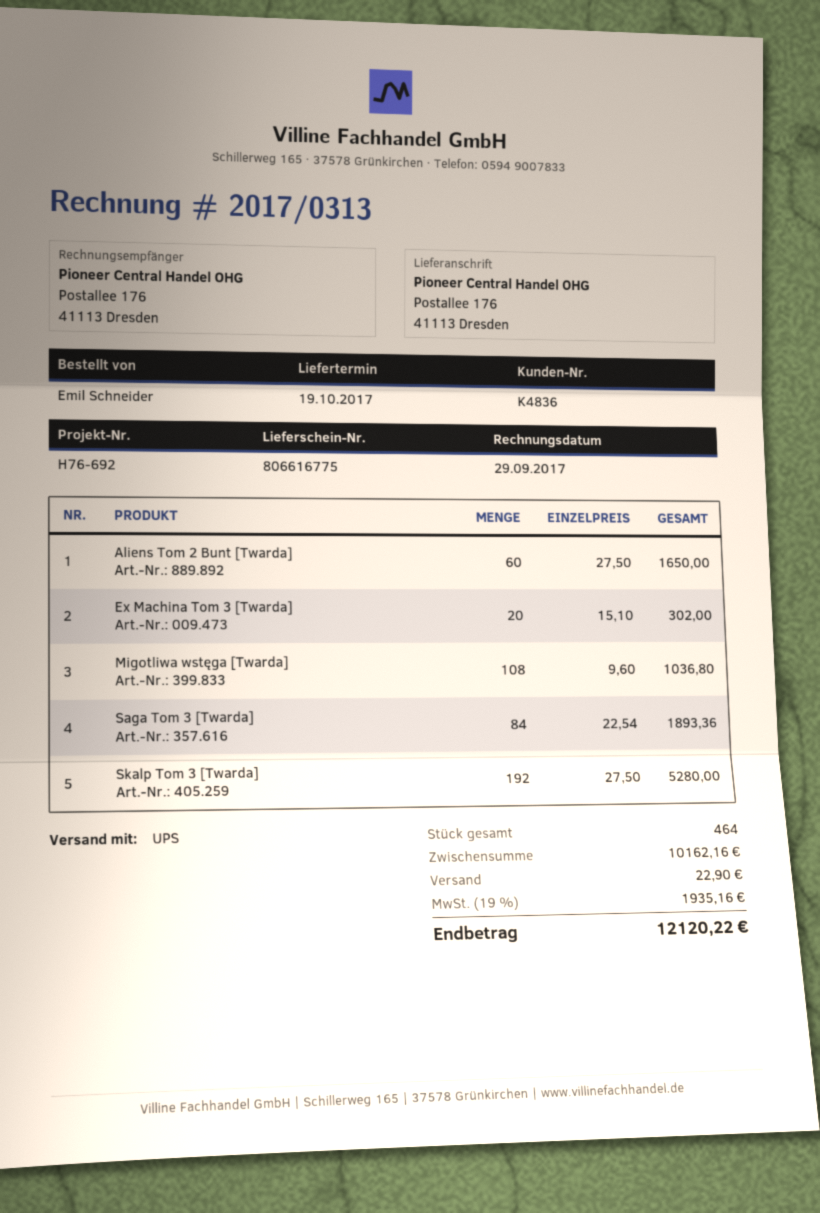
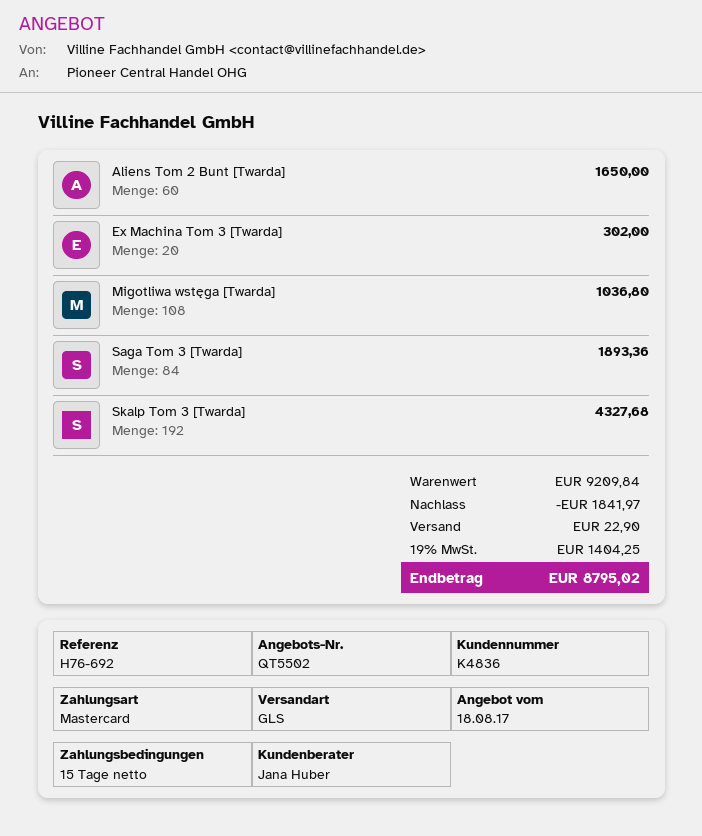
shipping method: UPS -> GLS
Skalp Tom 3 [Twarda]: 192 for 5280.00 -> 192 for 4327.68
subtotal: 10162.16 -> 9209.84
discount: none -> 1841.97
tax: 19% = 1935.16 -> 19% = 1404.25
total: 12120.22 -> 8795.02

